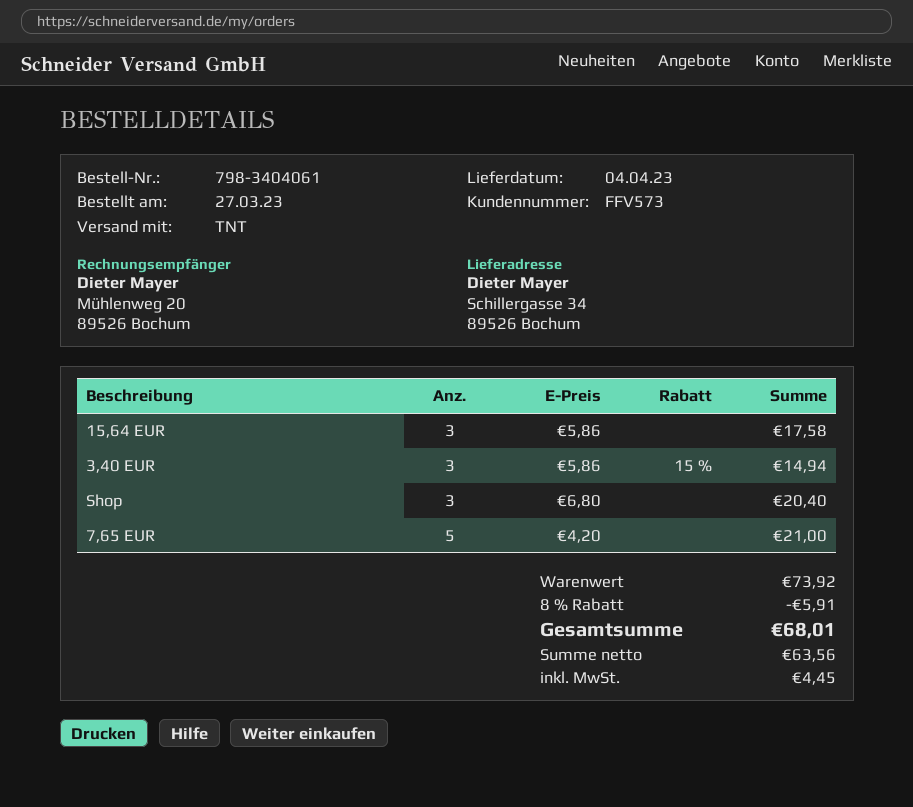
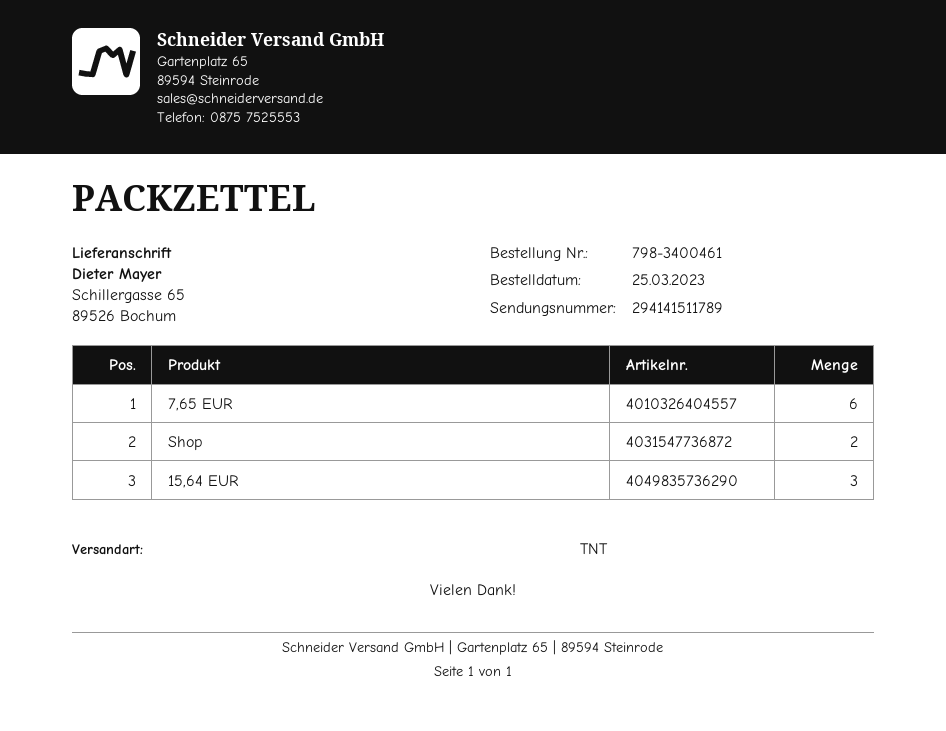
order number: 798-3404061 -> 798-3400461
order date: 2023-03-27 -> 2023-03-25
ship to: Schillergasse 34, 89526 Bochum -> Schillergasse 65, 89526 Bochum
3,40 EUR: 3 -> none
Shop: 3 -> 2
7,65 EUR: 5 -> 6

